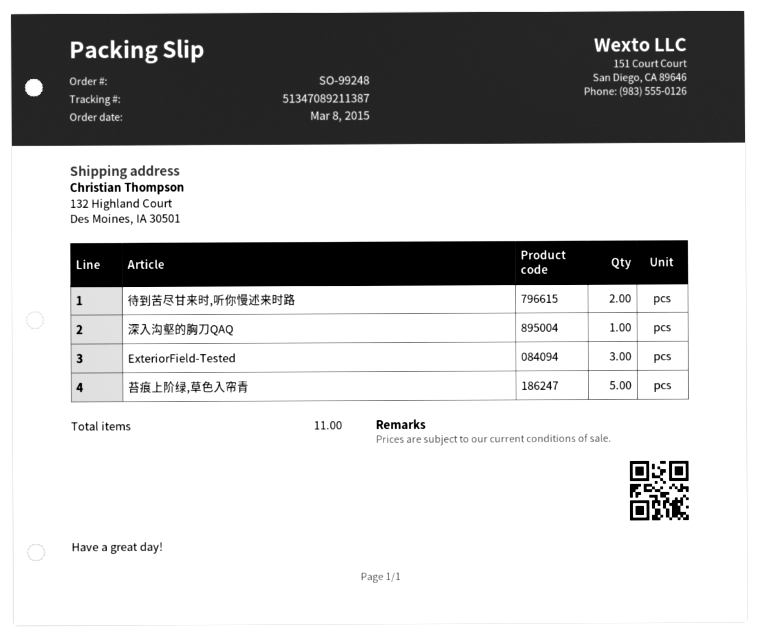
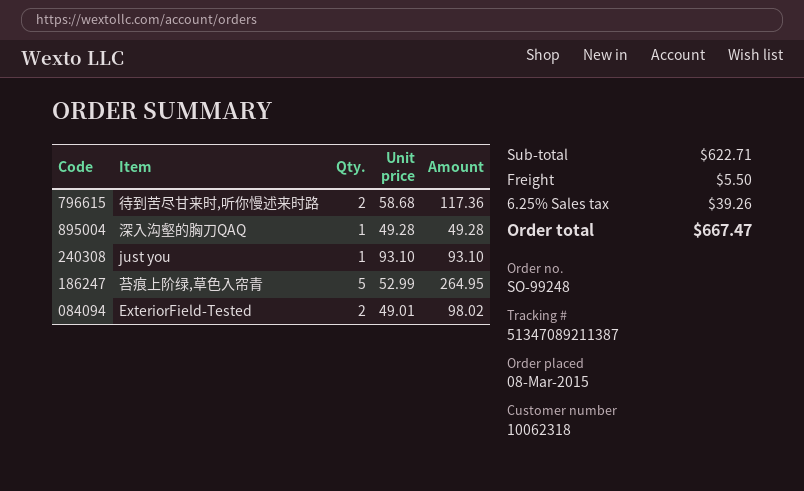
ExteriorField-Tested: 3 -> 2
just you: none -> 1

